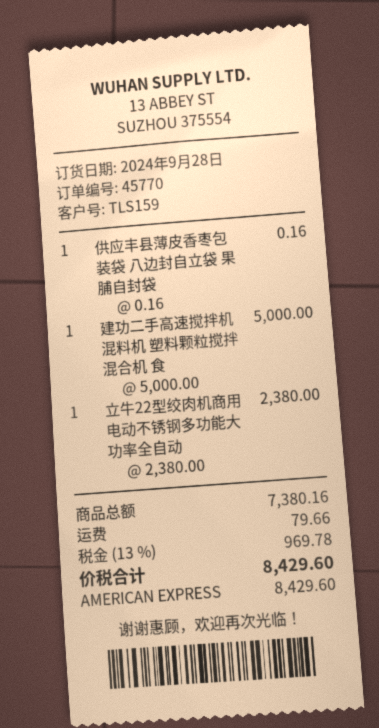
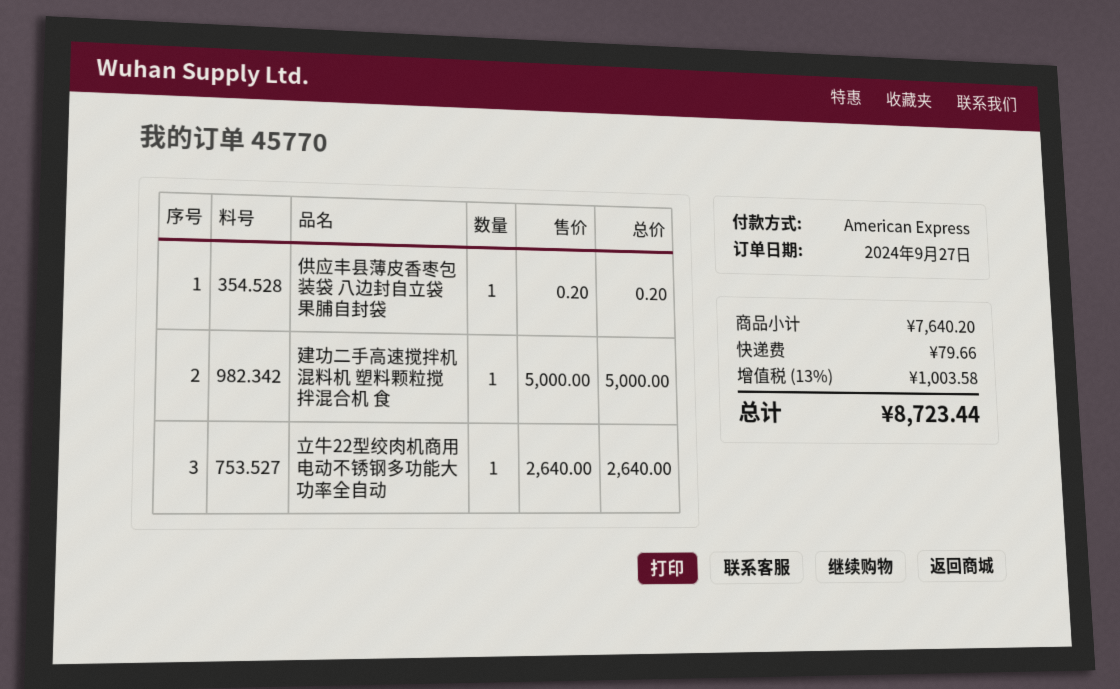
order date: 2024-09-28 -> 2024-09-27
供应丰县薄皮香枣包装袋 八边封自立袋 果脯自封袋: 1 x 0.16 = 0.16 -> 1 x 0.20 = 0.20
立牛22型绞肉机商用电动不锈钢多功能大功率全自动: 1 x 2380.00 = 2380.00 -> 1 x 2640.00 = 2640.00
subtotal: 7380.16 -> 7640.20
tax: 13% = 969.78 -> 13% = 1003.58
total: 8429.60 -> 8723.44

